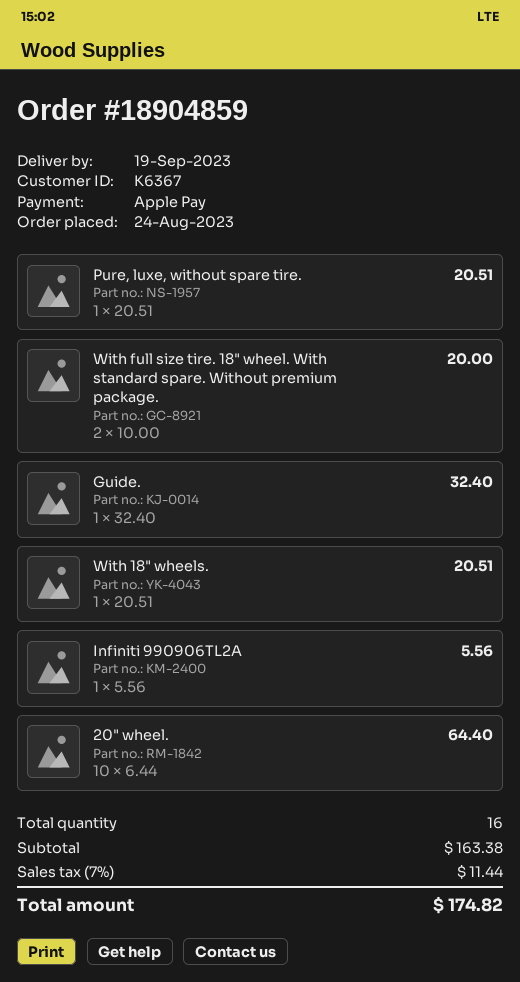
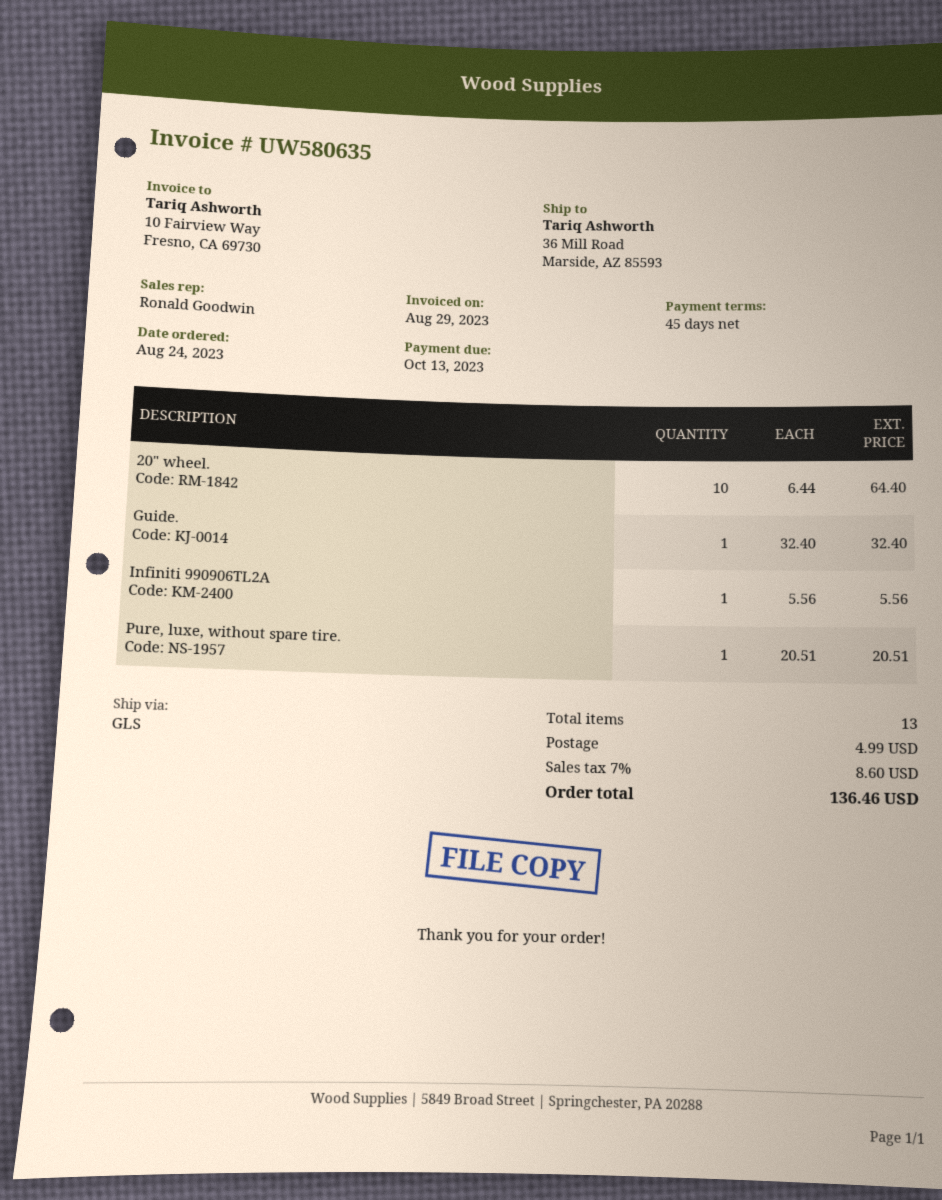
With full size tire. 18" wheel. With standard spare. Without premium package.: 2 x 10.00 = 20.00 -> none
With 18" wheels.: 1 x 20.51 = 20.51 -> none
total quantity: 16 -> 13
shipping: none -> 4.99
tax: 7% = 11.44 -> 7% = 8.60
total: 174.82 -> 136.46

